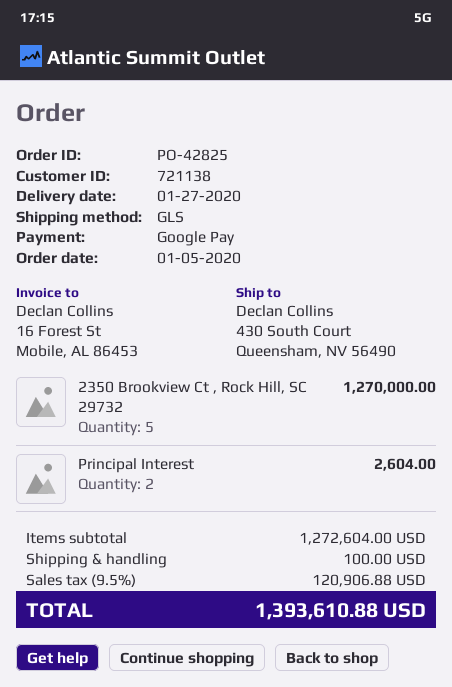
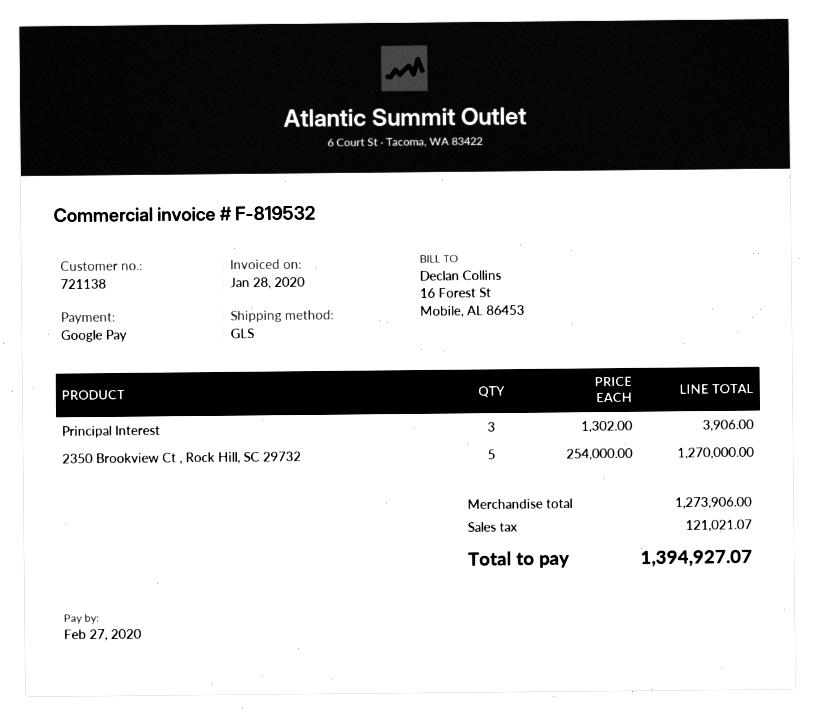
Principal Interest: 2 for 2604.00 -> 3 for 3906.00
subtotal: 1272604.00 -> 1273906.00
shipping: 100.00 -> none
tax: 120906.88 -> 121021.07
total: 1393610.88 -> 1394927.07

